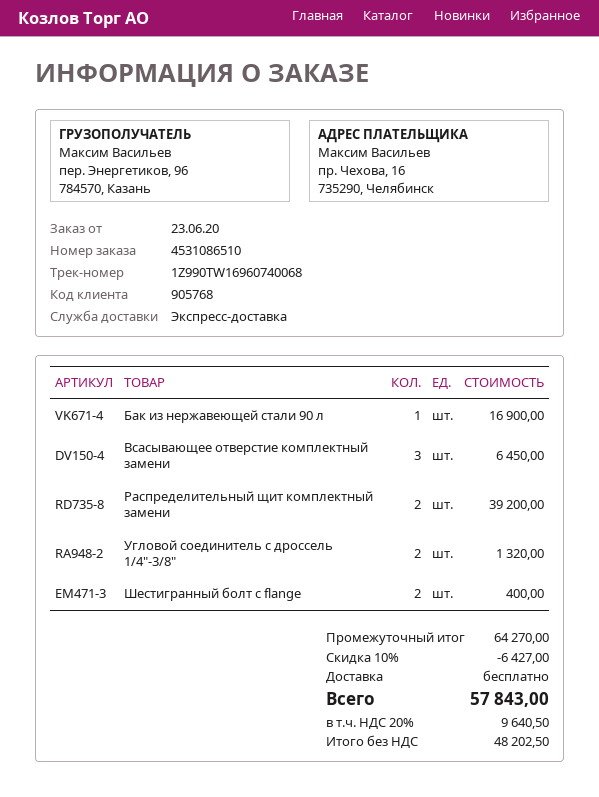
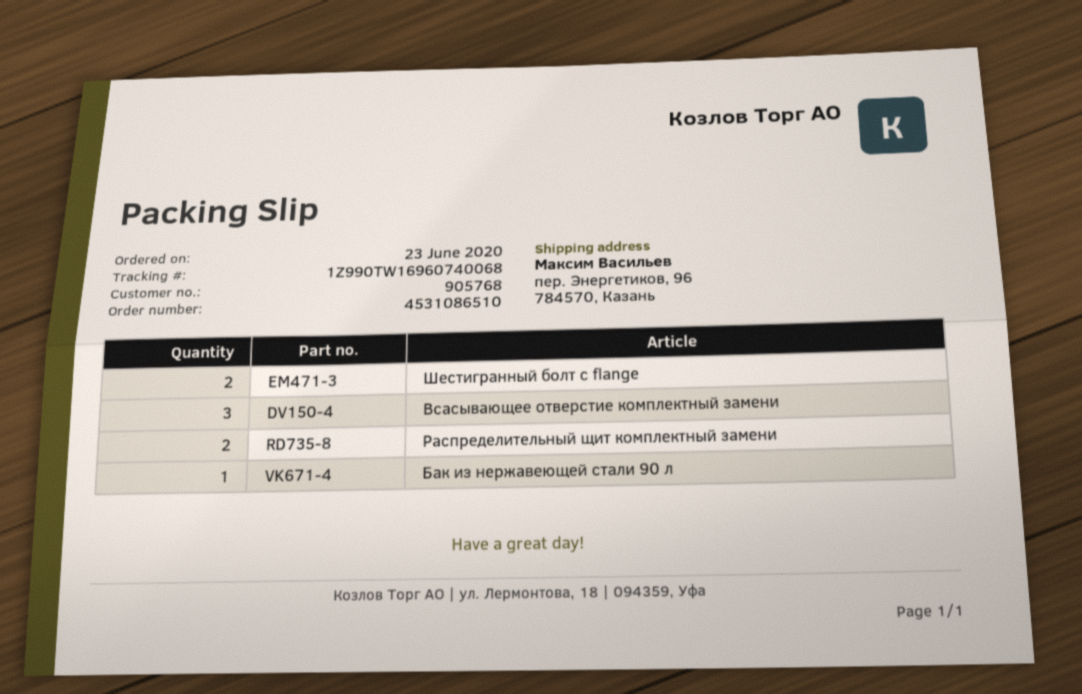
Угловой соединитель с дроссель 1/4"-3/8": 2 -> none

